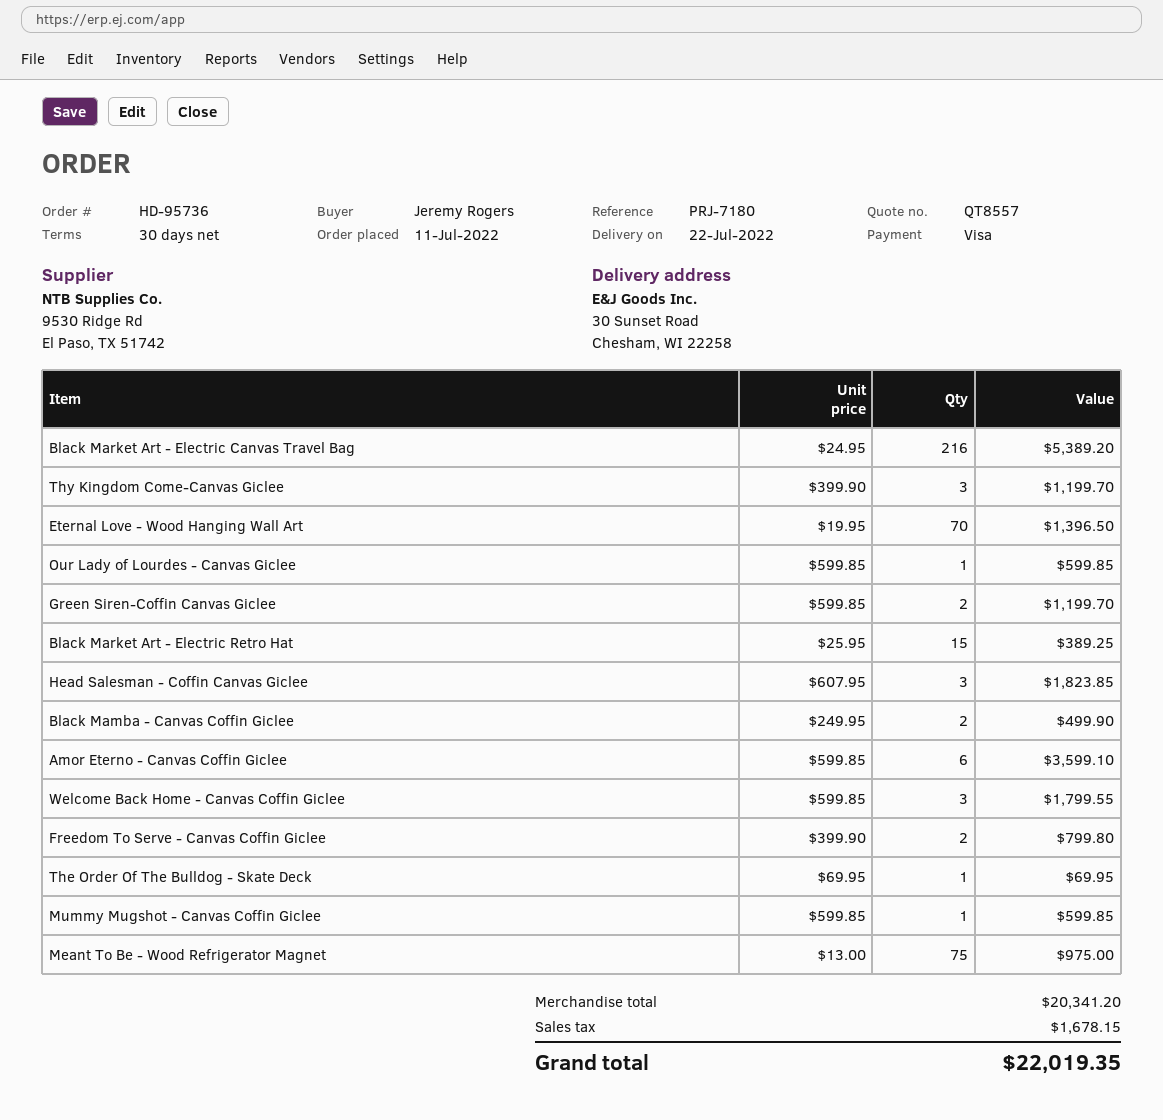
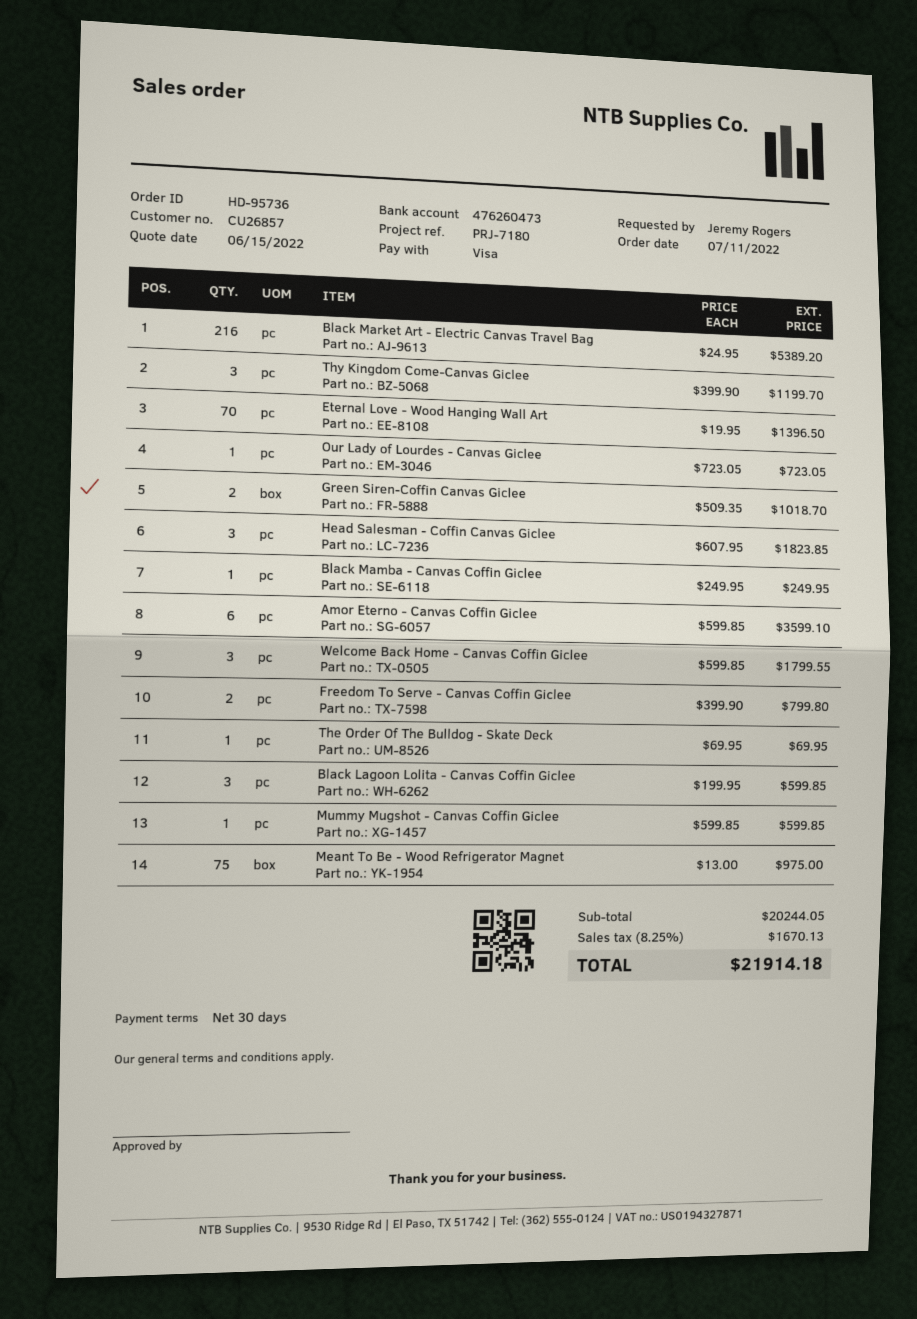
Our Lady of Lourdes - Canvas Giclee: 1 x 599.85 = 599.85 -> 1 x 723.05 = 723.05
Green Siren-Coffin Canvas Giclee: 2 x 599.85 = 1199.70 -> 2 x 509.35 = 1018.70
Black Market Art - Electric Retro Hat: 15 x 25.95 = 389.25 -> none
Black Mamba - Canvas Coffin Giclee: 2 x 249.95 = 499.90 -> 1 x 249.95 = 249.95
Black Lagoon Lolita - Canvas Coffin Giclee: none -> 3 x 199.95 = 599.85
subtotal: 20341.20 -> 20244.05
tax: 1678.15 -> 1670.13
total: 22019.35 -> 21914.18

